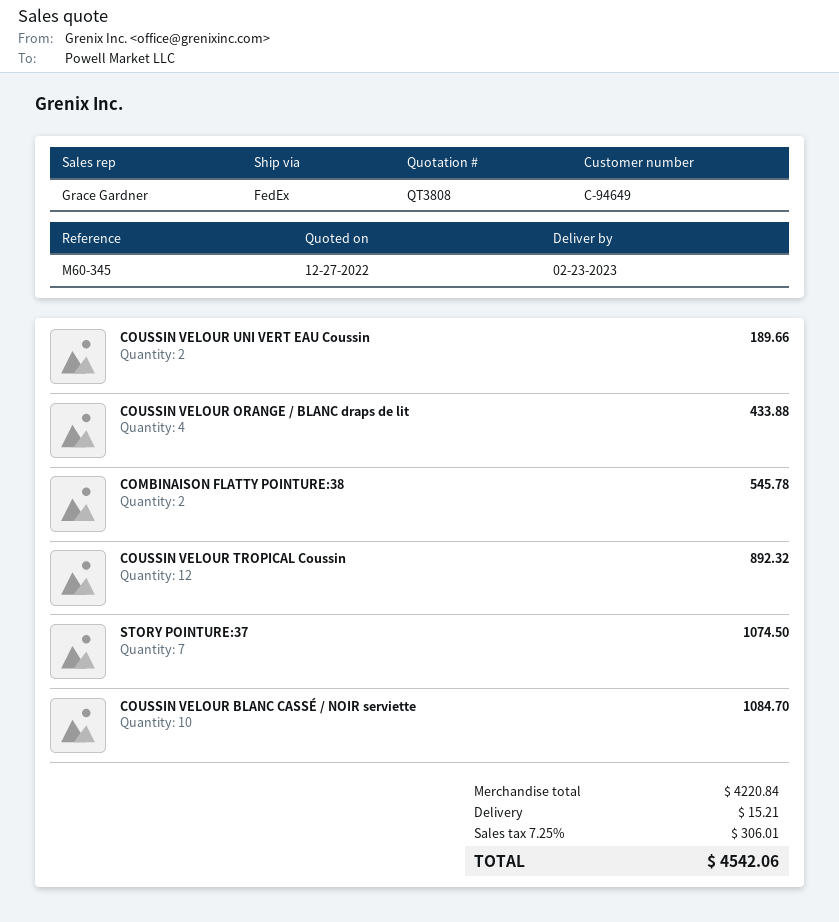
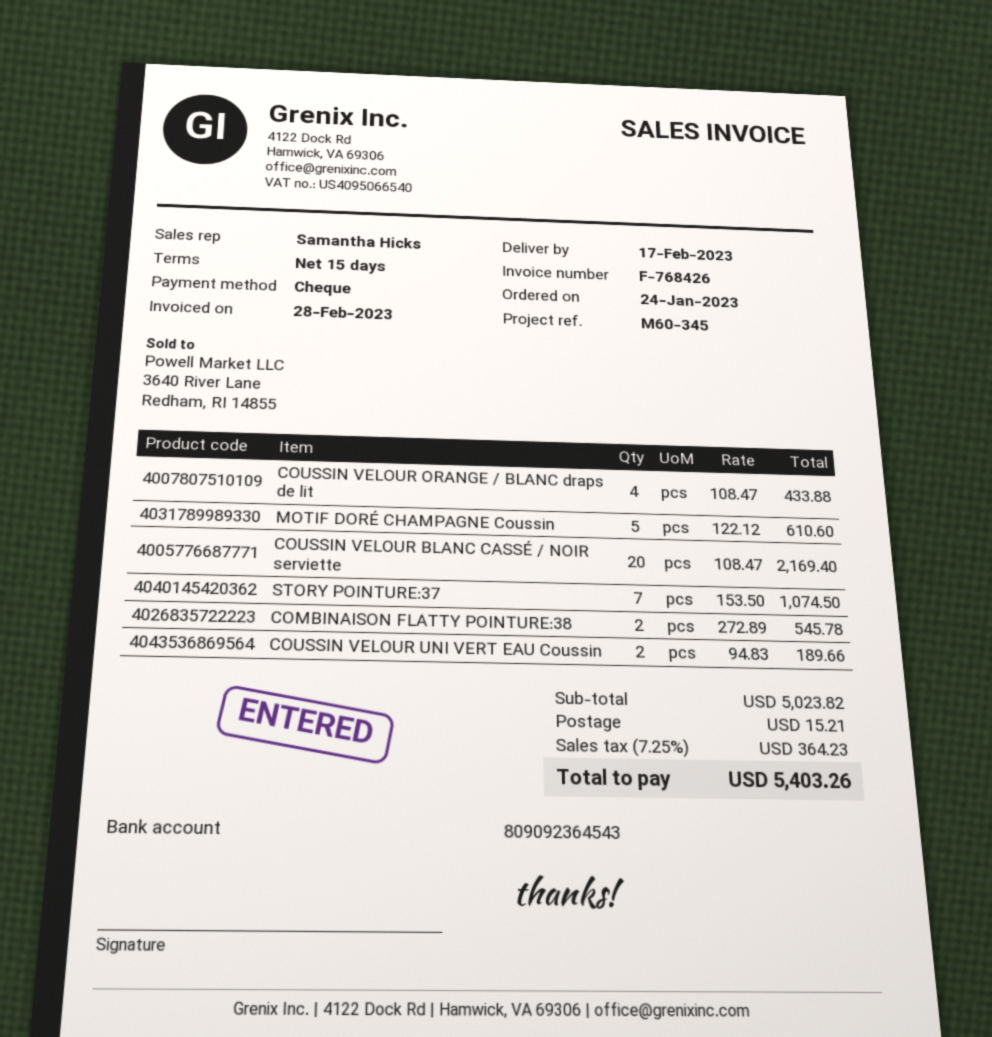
delivery date: 2023-02-23 -> 2023-02-17
sales rep: Grace Gardner -> Samantha Hicks
COUSSIN VELOUR TROPICAL Coussin: 12 for 892.32 -> none
COUSSIN VELOUR BLANC CASSÉ / NOIR serviette: 10 for 1084.70 -> 20 for 2169.40
MOTIF DORÉ CHAMPAGNE Coussin: none -> 5 for 610.60
subtotal: 4220.84 -> 5023.82
tax: 7.25% = 306.01 -> 7.25% = 364.23
total: 4542.06 -> 5403.26

